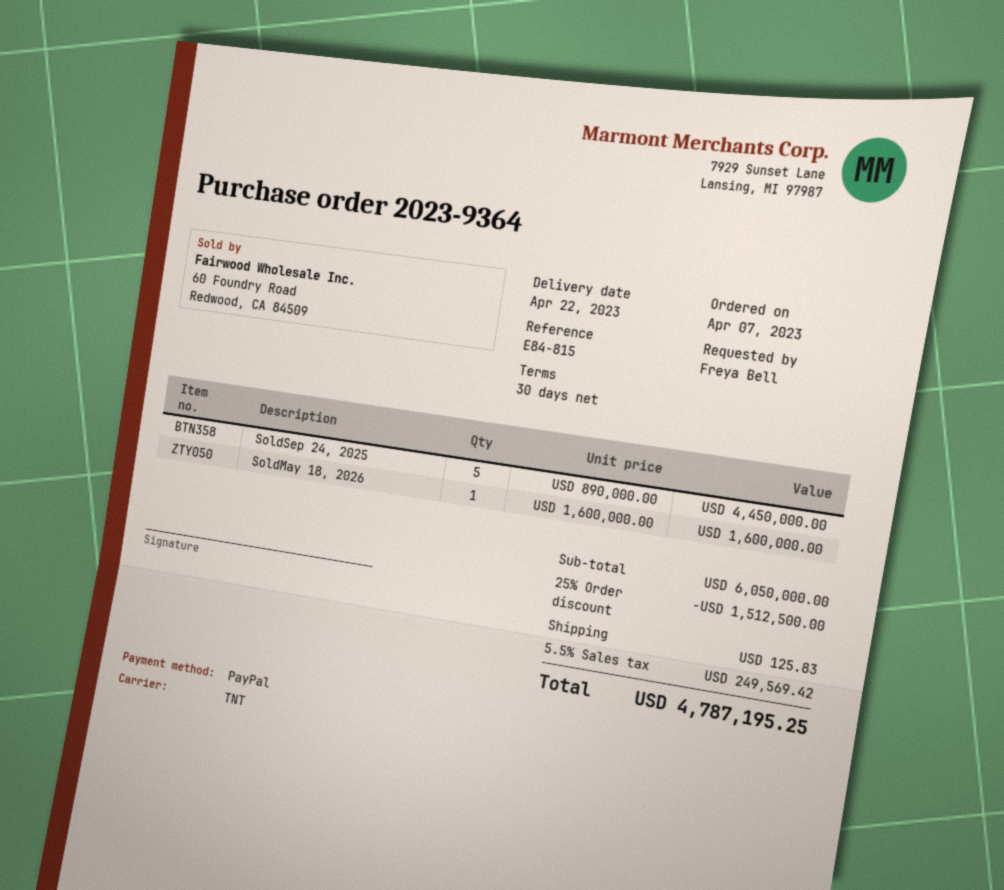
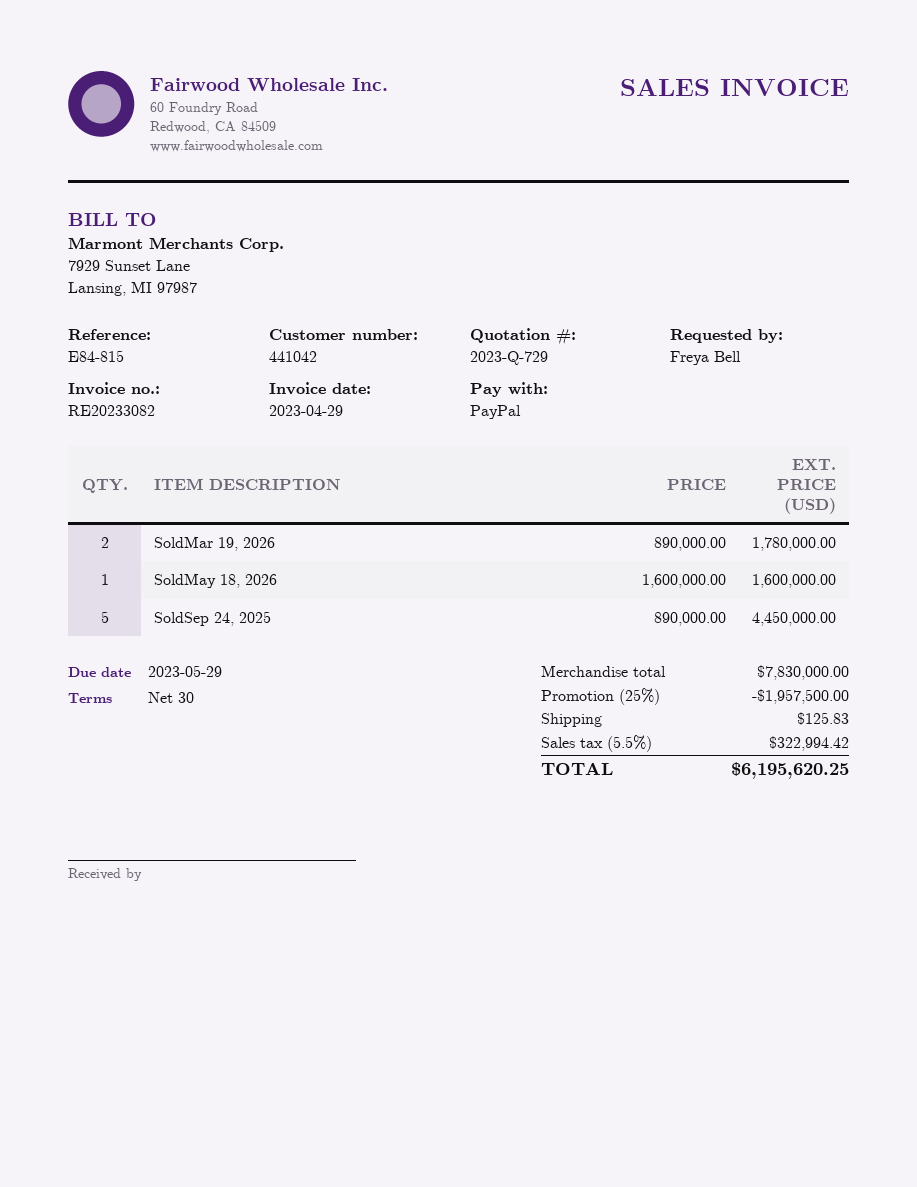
SoldMar 19, 2026: none -> 2 x 890000.00 = 1780000.00
subtotal: 6050000.00 -> 7830000.00
discount: 25% = 1512500.00 -> 25% = 1957500.00
tax: 5.5% = 249569.42 -> 5.5% = 322994.42
total: 4787195.25 -> 6195620.25

